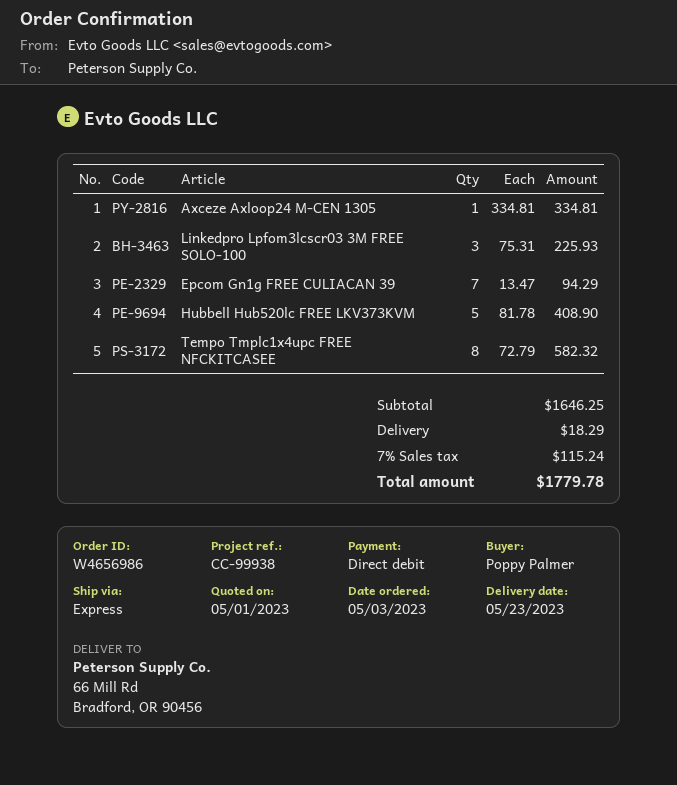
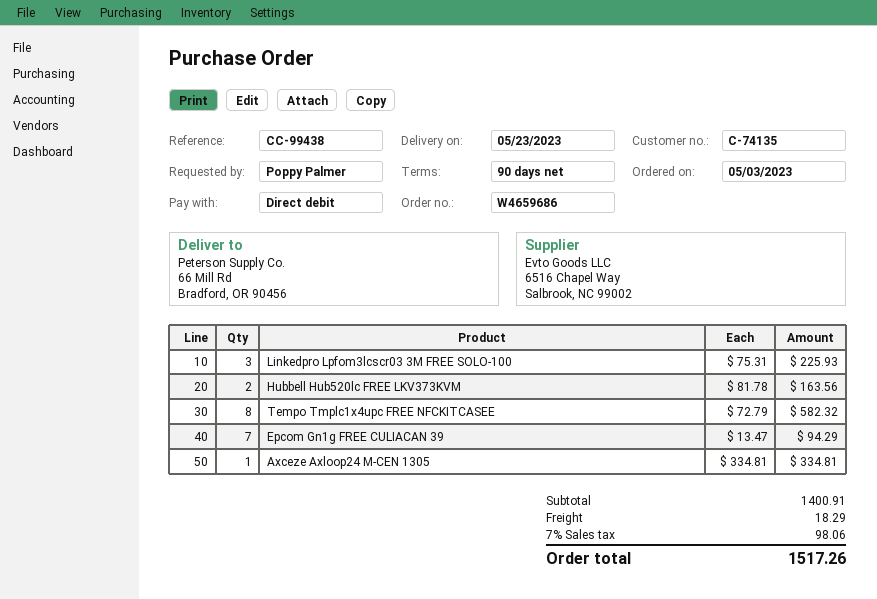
order number: W4656986 -> W4659686
reference: CC-99938 -> CC-99438
Hubbell Hub520lc FREE LKV373KVM: 5 x 81.78 = 408.90 -> 2 x 81.78 = 163.56
subtotal: 1646.25 -> 1400.91
tax: 7% = 115.24 -> 7% = 98.06
total: 1779.78 -> 1517.26

